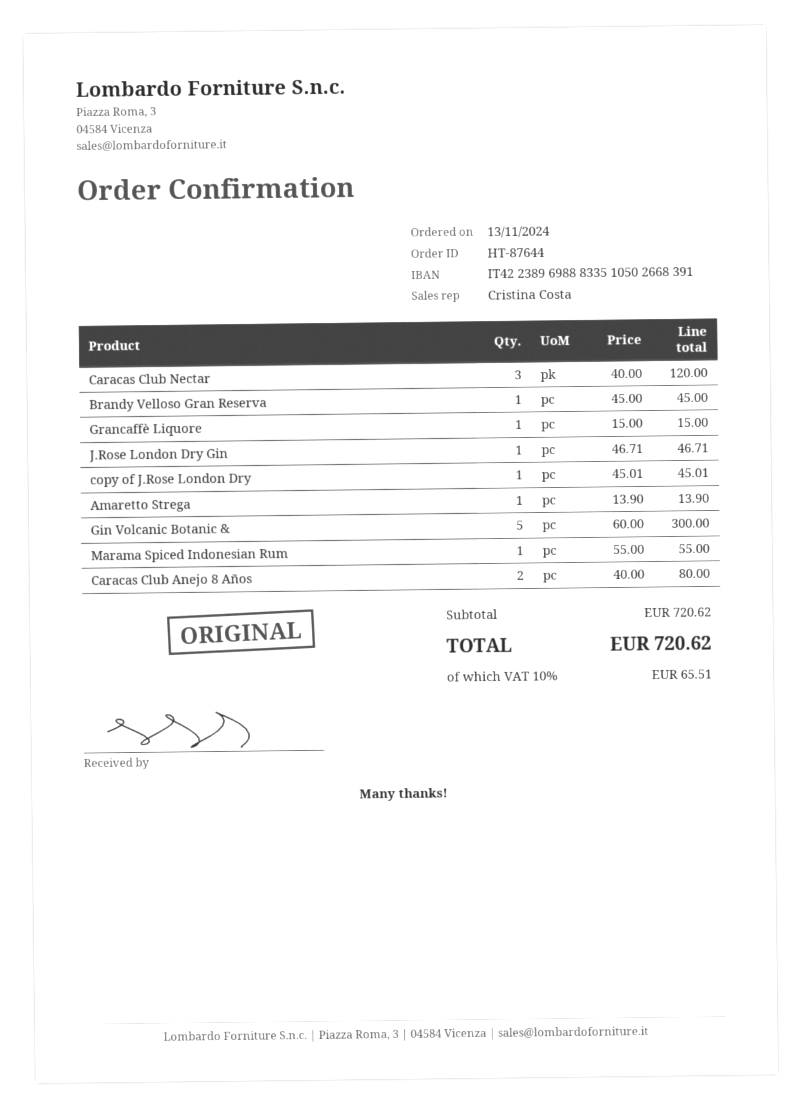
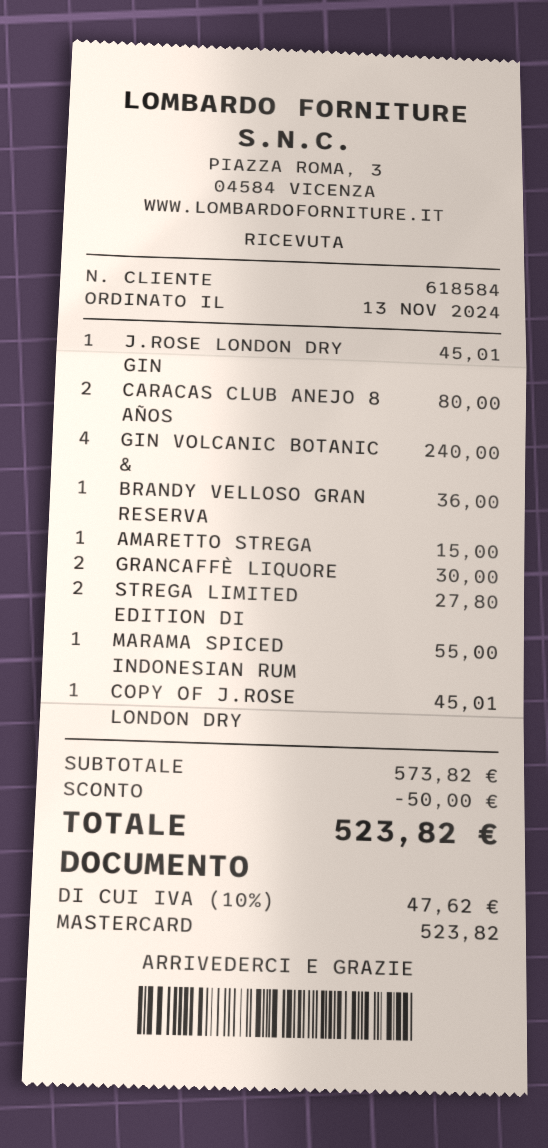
Caracas Club Nectar: 3 for 120.00 -> none
Brandy Velloso Gran Reserva: 1 for 45.00 -> 1 for 36.00
Grancaffè Liquore: 1 for 15.00 -> 2 for 30.00
J.Rose London Dry Gin: 1 for 46.71 -> 1 for 45.01
Amaretto Strega: 1 for 13.90 -> 1 for 15.00
Gin Volcanic Botanic &: 5 for 300.00 -> 4 for 240.00
STREGA LIMITED EDITION DI: none -> 2 for 27.80
subtotal: 720.62 -> 573.82
discount: none -> 50.00
tax: 10% = 65.51 -> 10% = 47.62
total: 720.62 -> 523.82

